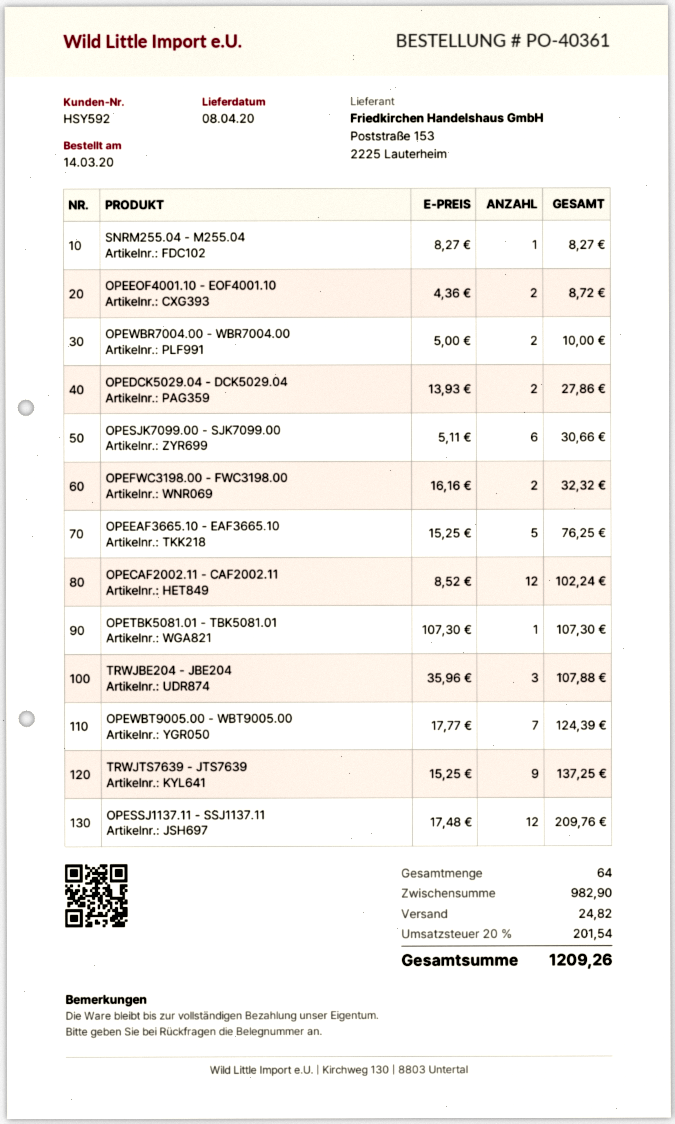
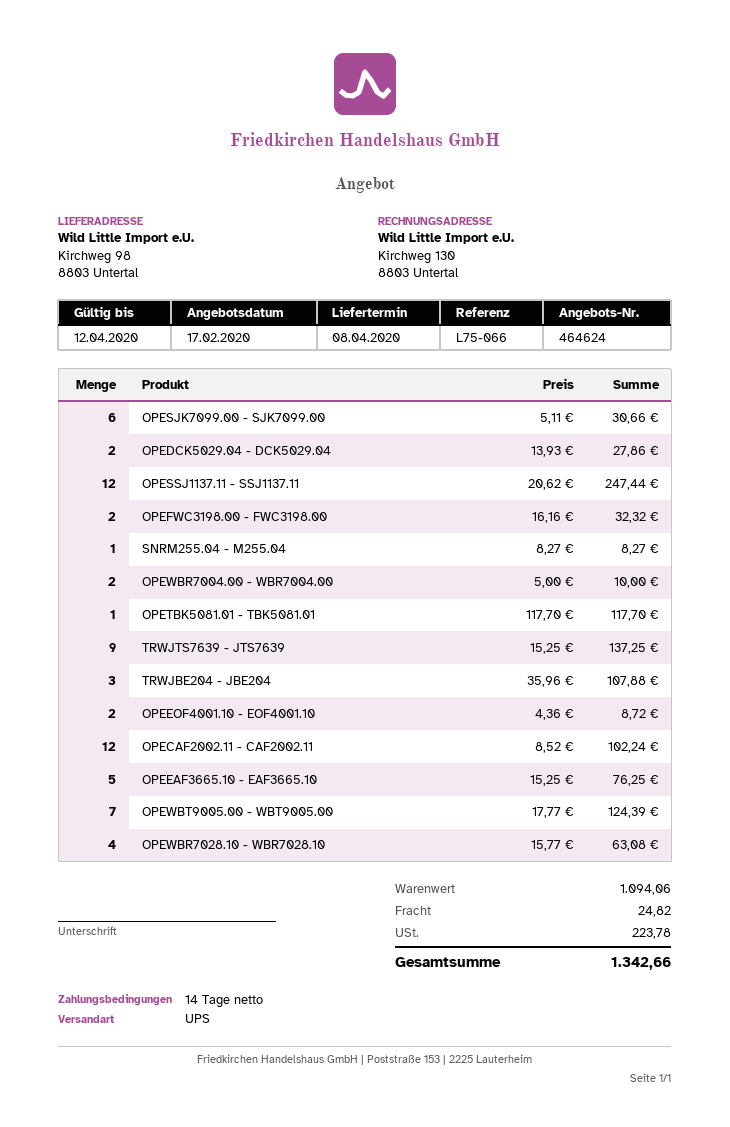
OPETBK5081.01 - TBK5081.01: 1 x 107.30 = 107.30 -> 1 x 117.70 = 117.70
OPESSJ1137.11 - SSJ1137.11: 12 x 17.48 = 209.76 -> 12 x 20.62 = 247.44
OPEWBR7028.10 - WBR7028.10: none -> 4 x 15.77 = 63.08
subtotal: 982.90 -> 1094.06
tax: 201.54 -> 223.78
total: 1209.26 -> 1342.66

